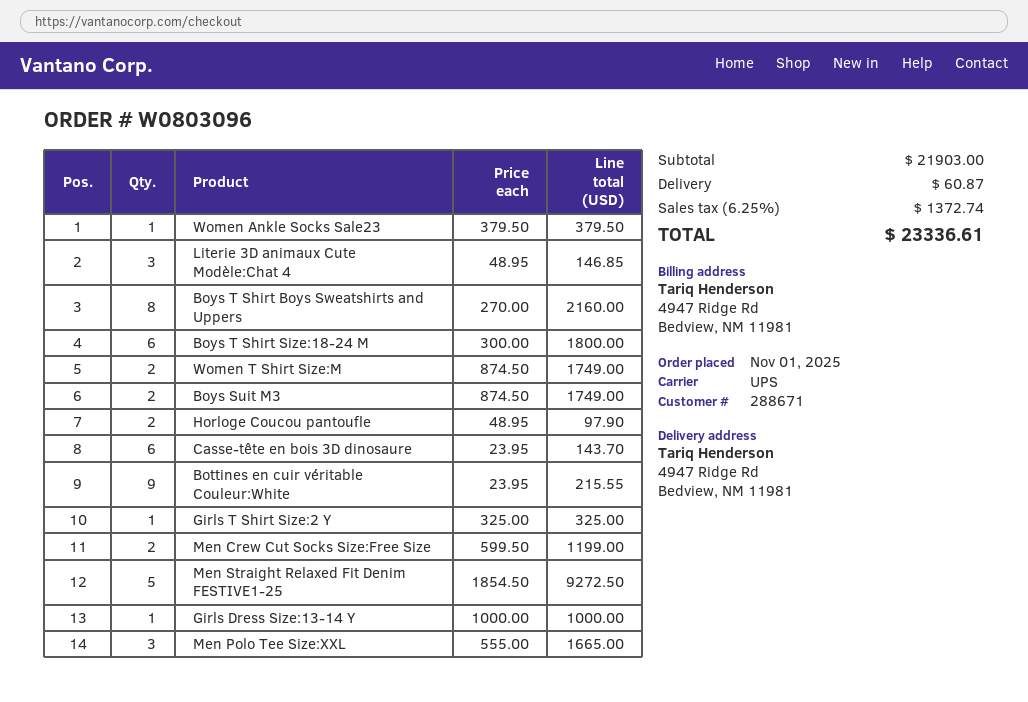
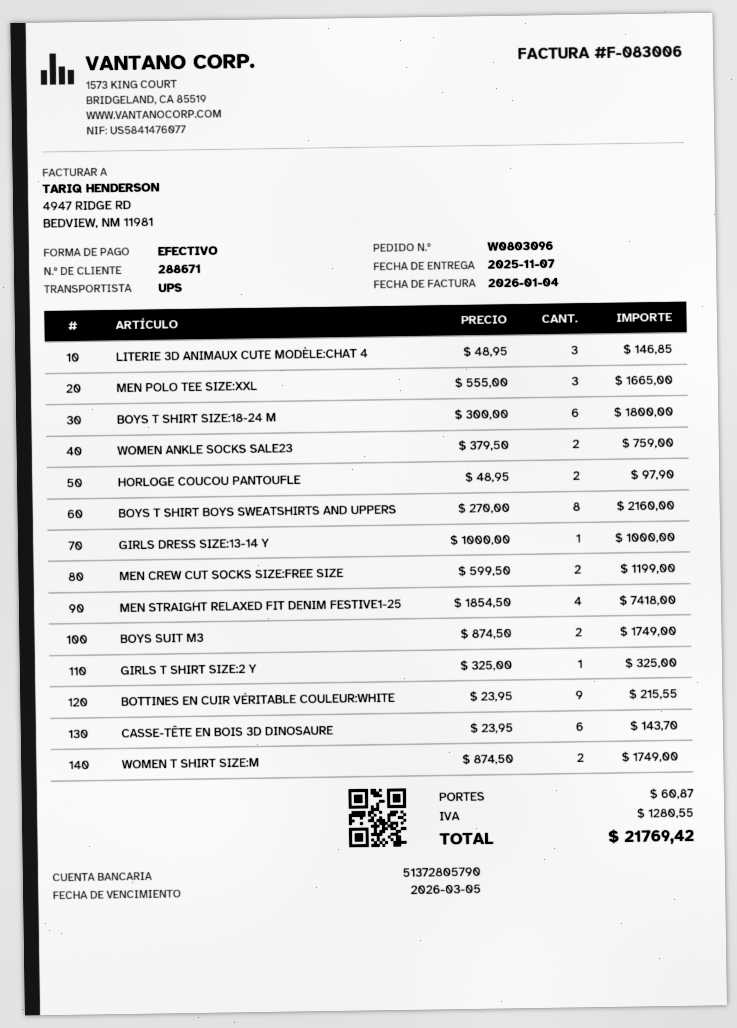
Women Ankle Socks Sale23: 1 x 379.50 = 379.50 -> 2 x 379.50 = 759.00
Men Straight Relaxed Fit Denim FESTIVE1-25: 5 x 1854.50 = 9272.50 -> 4 x 1854.50 = 7418.00
tax: 1372.74 -> 1280.55
total: 23336.61 -> 21769.42

